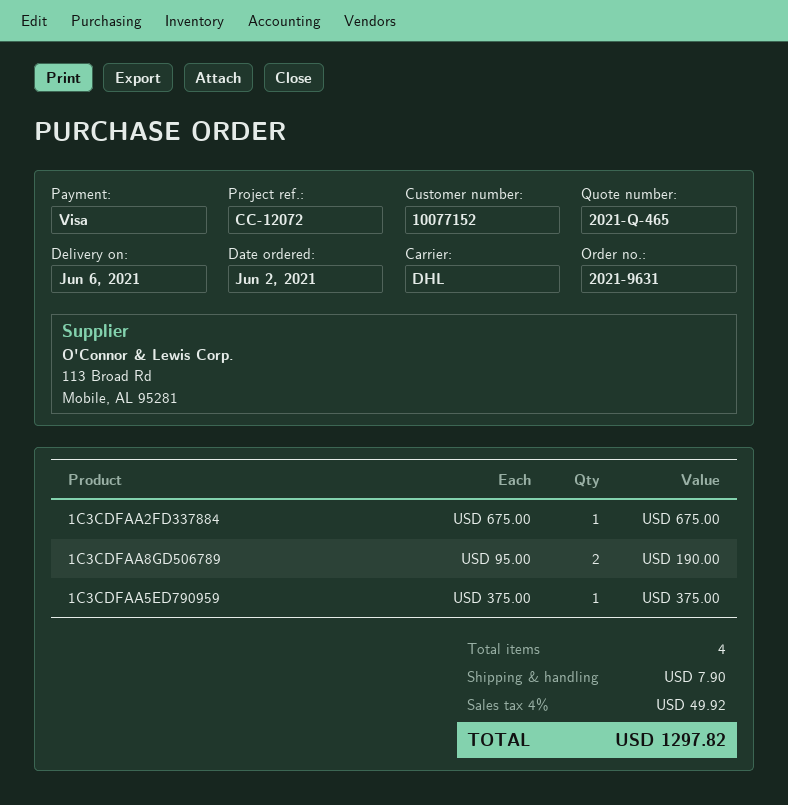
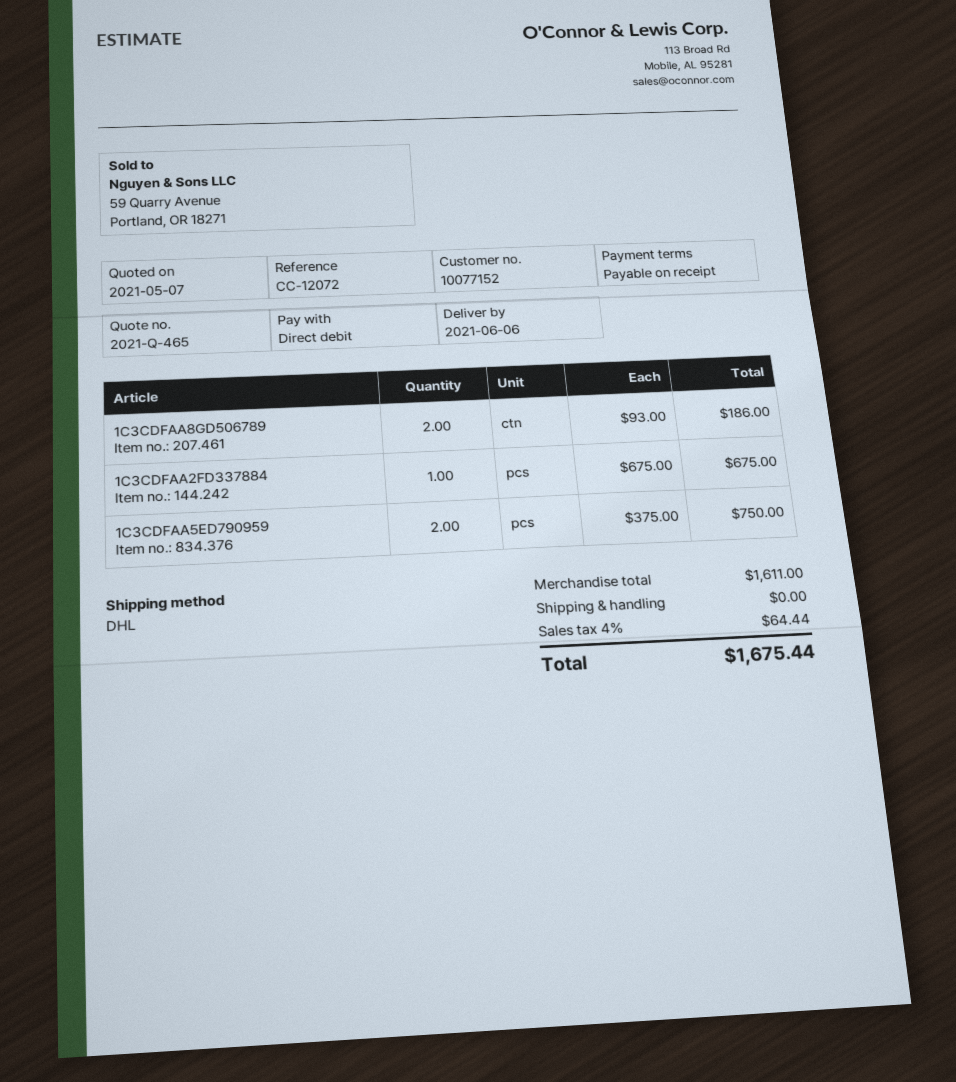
payment method: Visa -> direct debit
1C3CDFAA8GD506789: 2 x 95.00 = 190.00 -> 2 x 93.00 = 186.00
1C3CDFAA5ED790959: 1 x 375.00 = 375.00 -> 2 x 375.00 = 750.00
shipping: 7.90 -> 0.00
tax: 4% = 49.92 -> 4% = 64.44
total: 1297.82 -> 1675.44

